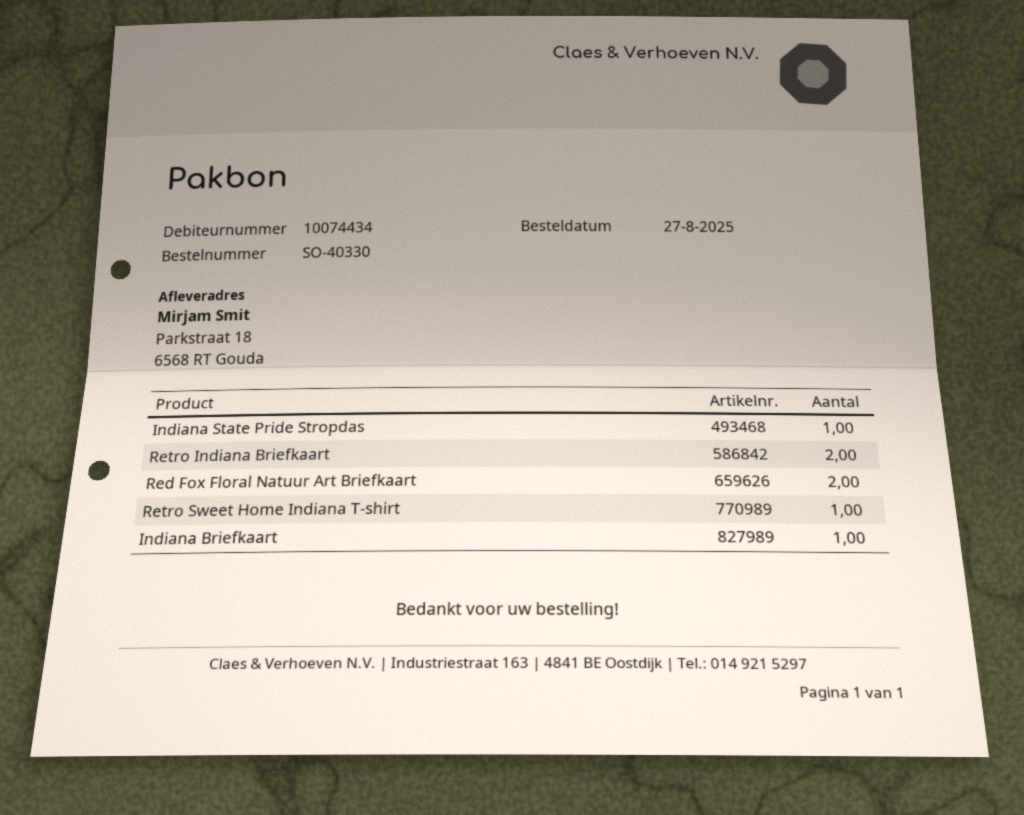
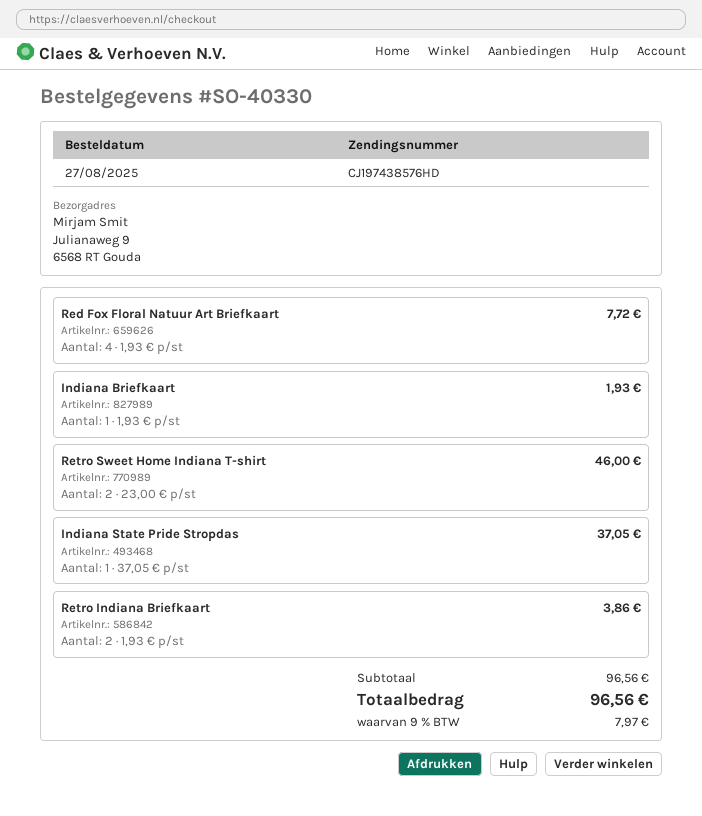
ship to: Parkstraat 18, 6568 RT Gouda -> Julianaweg 9, 6568 RT Gouda
Red Fox Floral Natuur Art Briefkaart: 2 -> 4
Retro Sweet Home Indiana T-shirt: 1 -> 2

